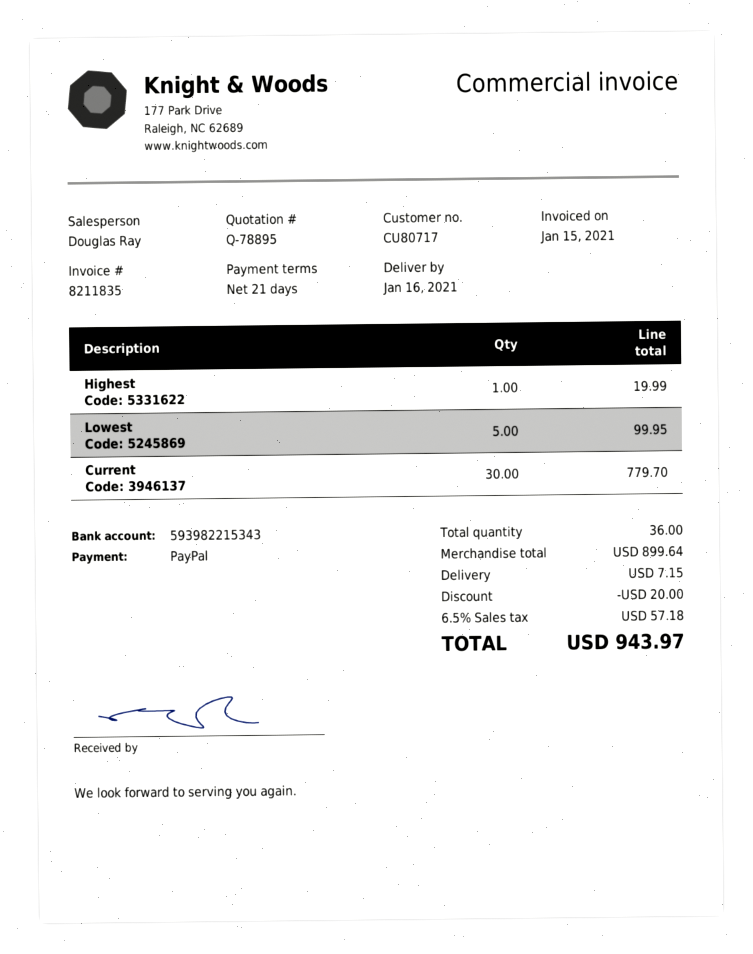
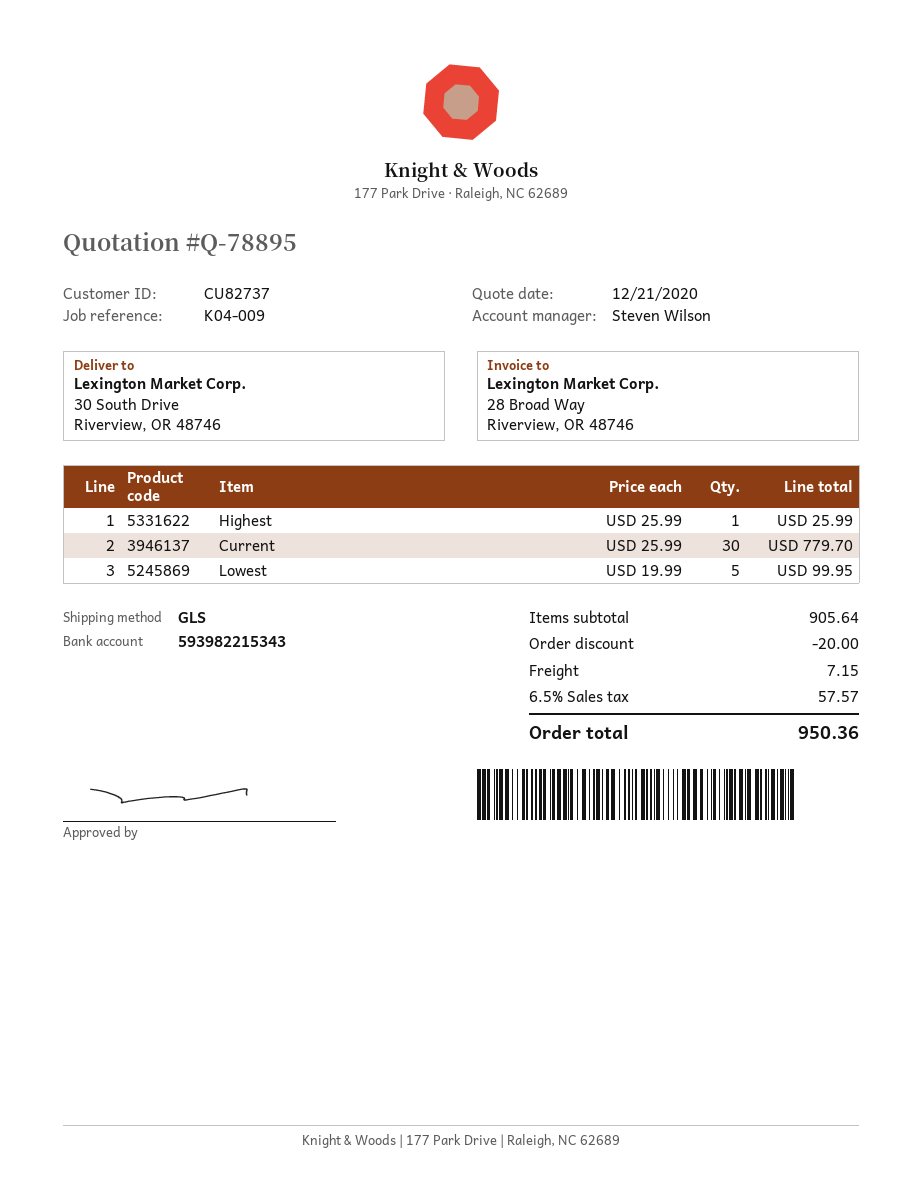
customer number: CU80717 -> CU82737
sales rep: Douglas Ray -> Steven Wilson
Highest: 1 for 19.99 -> 1 for 25.99
subtotal: 899.64 -> 905.64
tax: 6.5% = 57.18 -> 6.5% = 57.57
total: 943.97 -> 950.36

